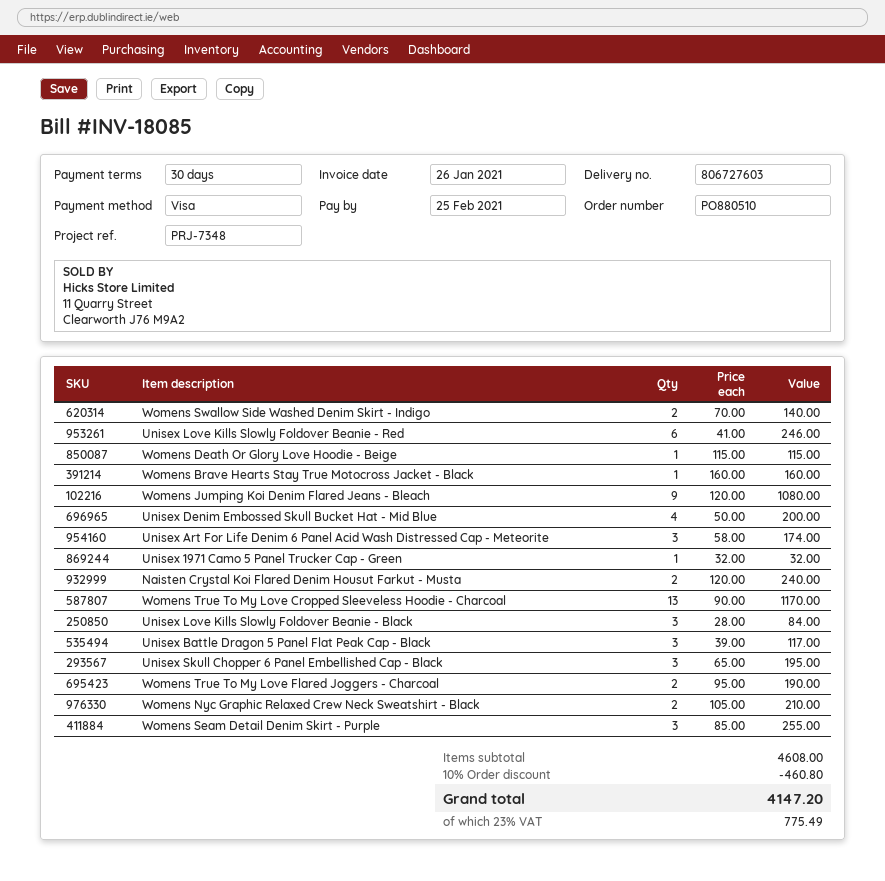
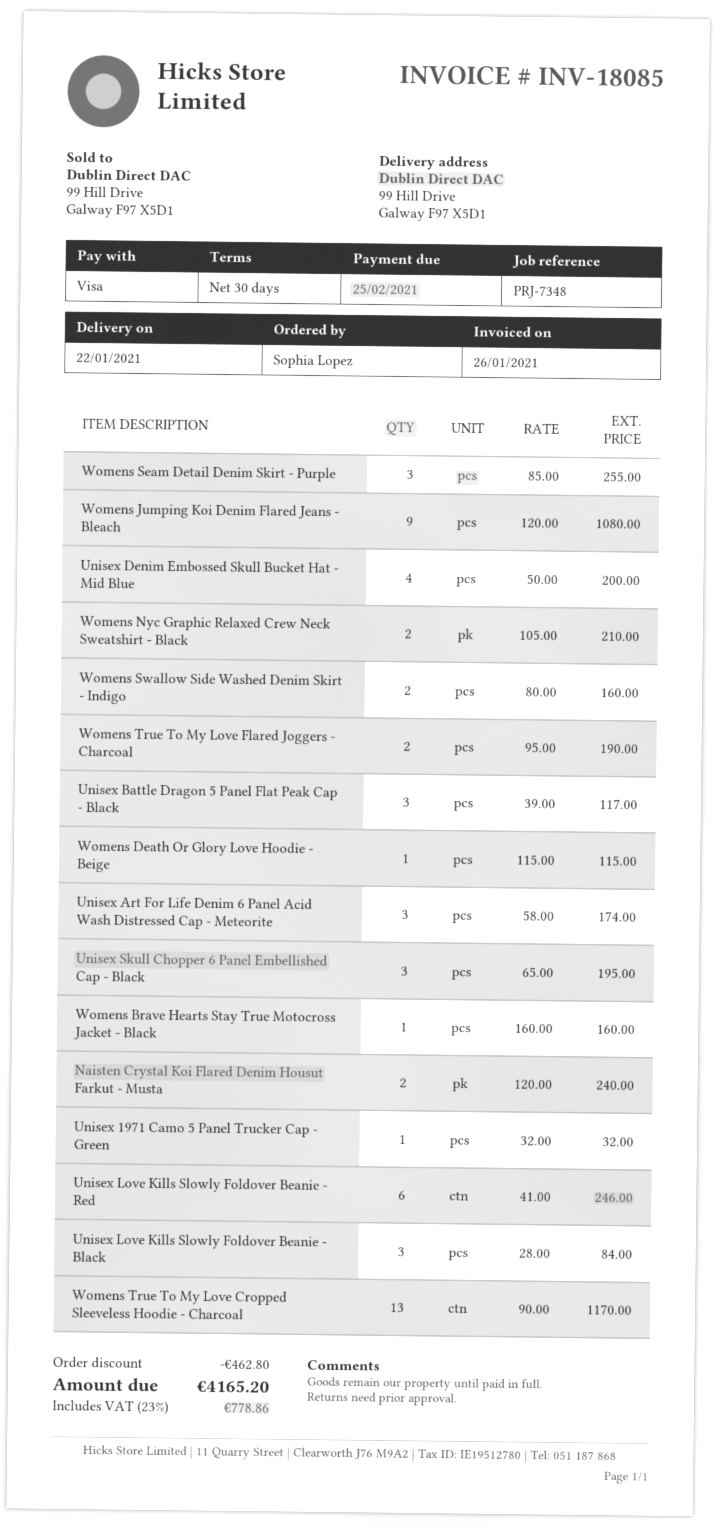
Womens Swallow Side Washed Denim Skirt - Indigo: 2 x 70.00 = 140.00 -> 2 x 80.00 = 160.00
discount: 460.80 -> 462.80
tax: 23% = 775.49 -> 23% = 778.86
total: 4147.20 -> 4165.20

